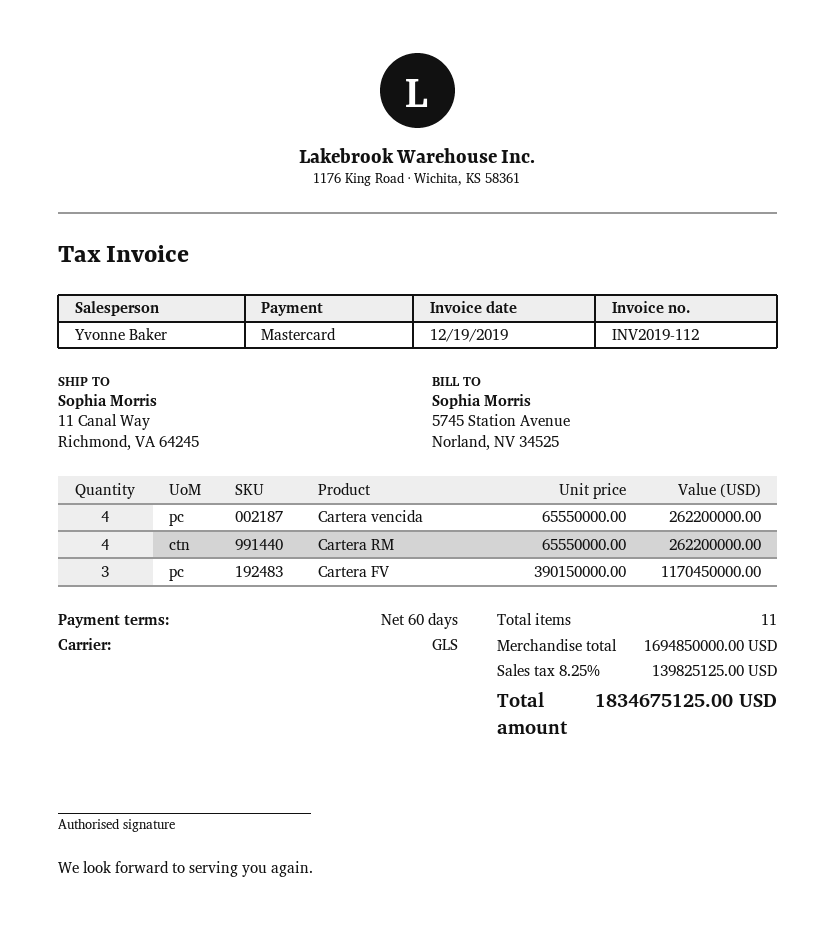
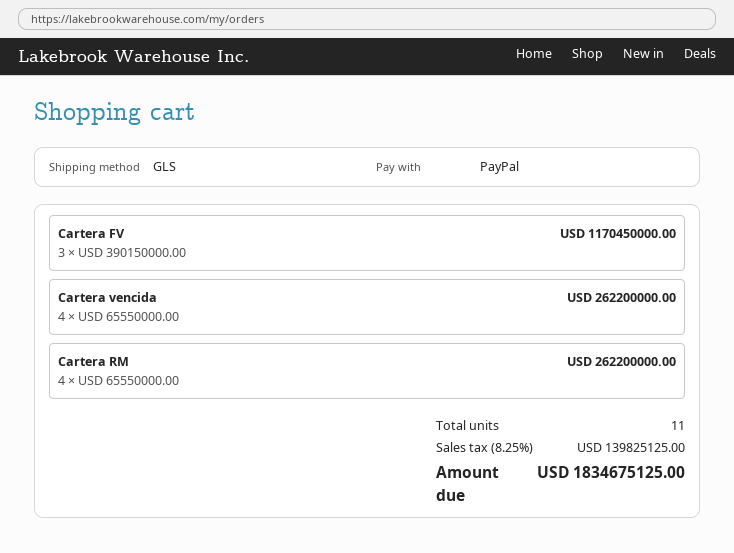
payment method: Mastercard -> PayPal

